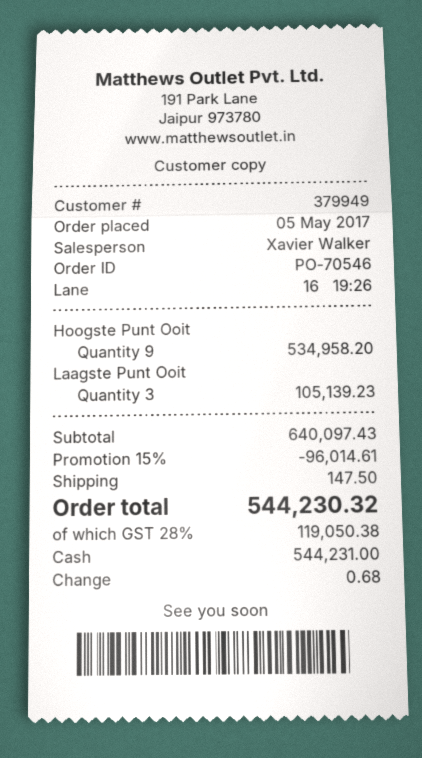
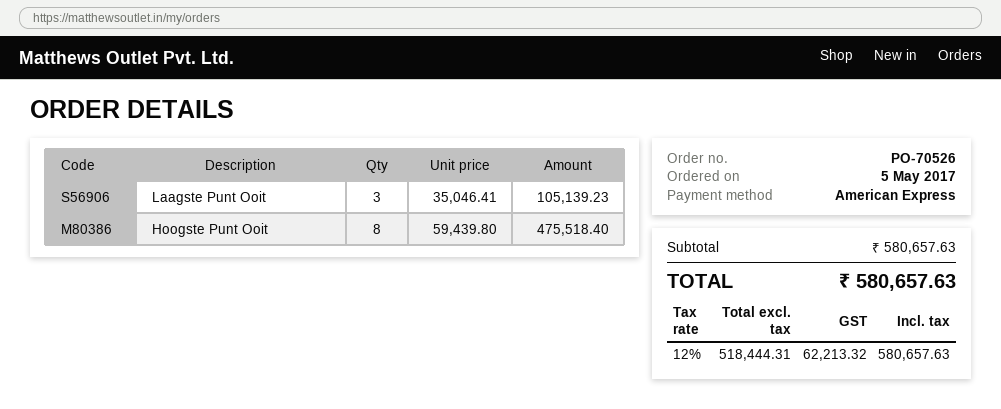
order number: PO-70546 -> PO-70526
payment method: cash -> American Express
Hoogste Punt Ooit: 9 for 534958.20 -> 8 for 475518.40
subtotal: 640097.43 -> 580657.63
discount: 15% = 96014.61 -> none
shipping: 147.50 -> none
tax: 28% = 119050.38 -> 12% = 62213.32
total: 544230.32 -> 580657.63

